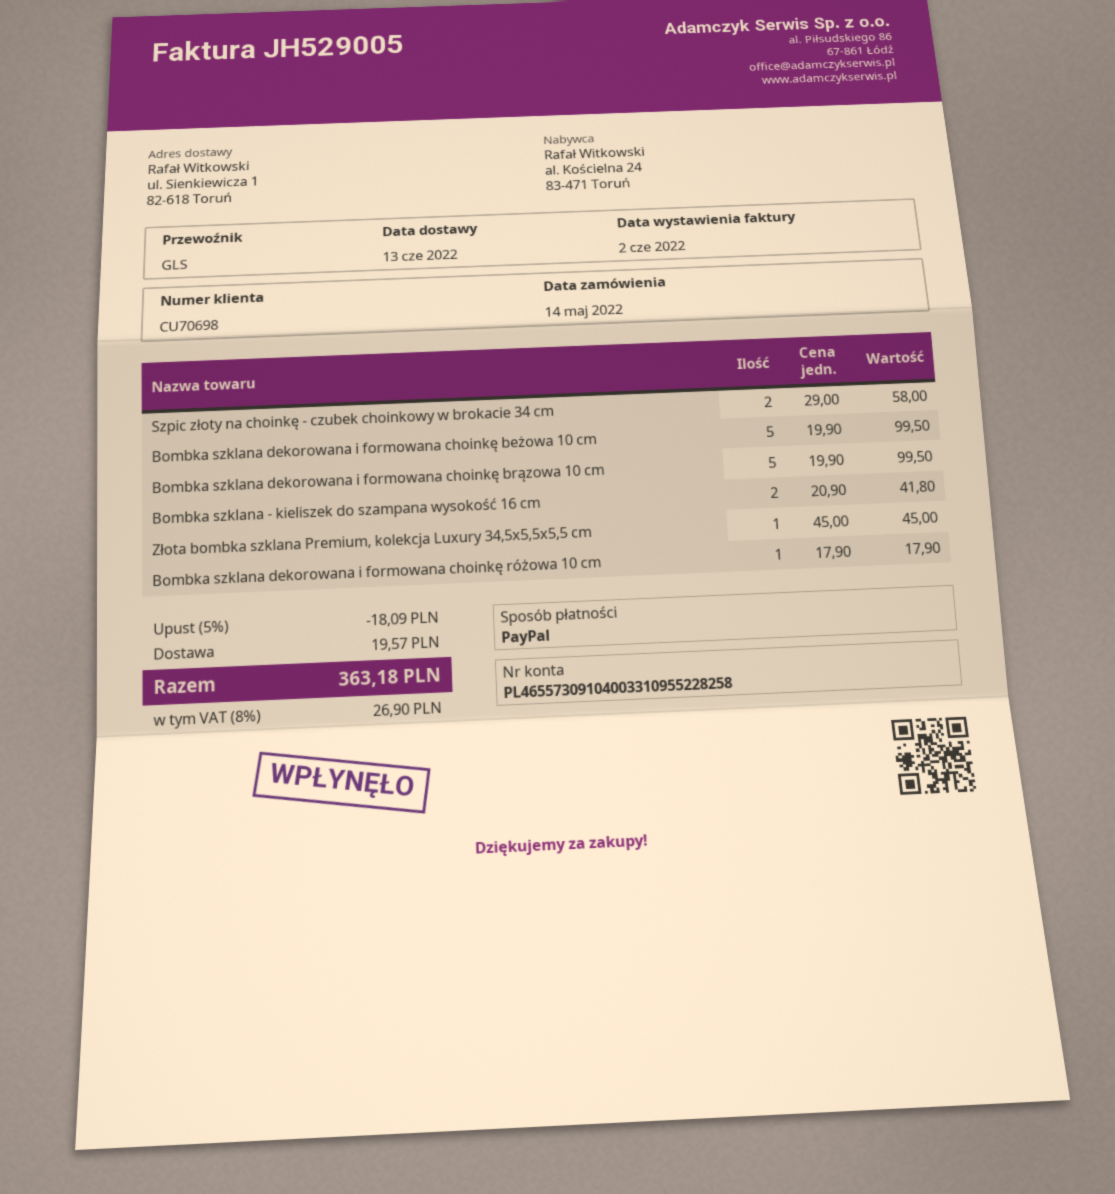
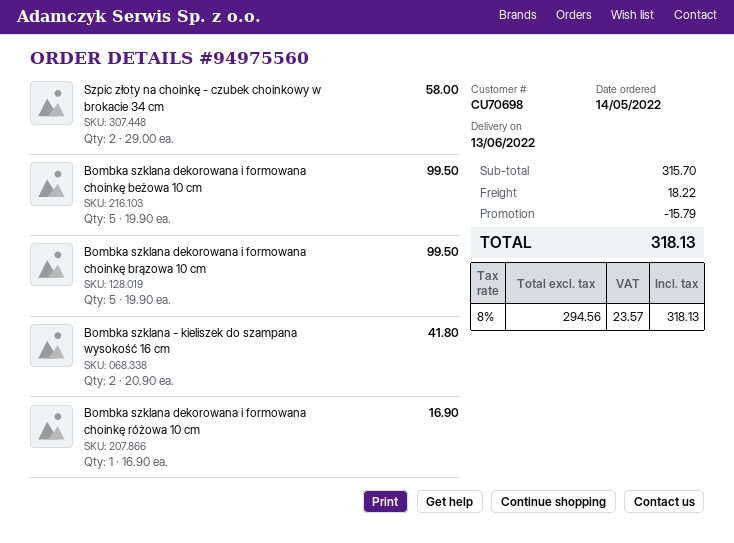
Złota bombka szklana Premium, kolekcja Luxury 34,5x5,5x5,5 cm: 1 x 45.00 = 45.00 -> none
Bombka szklana dekorowana i formowana choinkę różowa 10 cm: 1 x 17.90 = 17.90 -> 1 x 16.90 = 16.90
discount: 18.09 -> 15.79
shipping: 19.57 -> 18.22
tax: 8% = 26.90 -> 8% = 23.57
total: 363.18 -> 318.13

